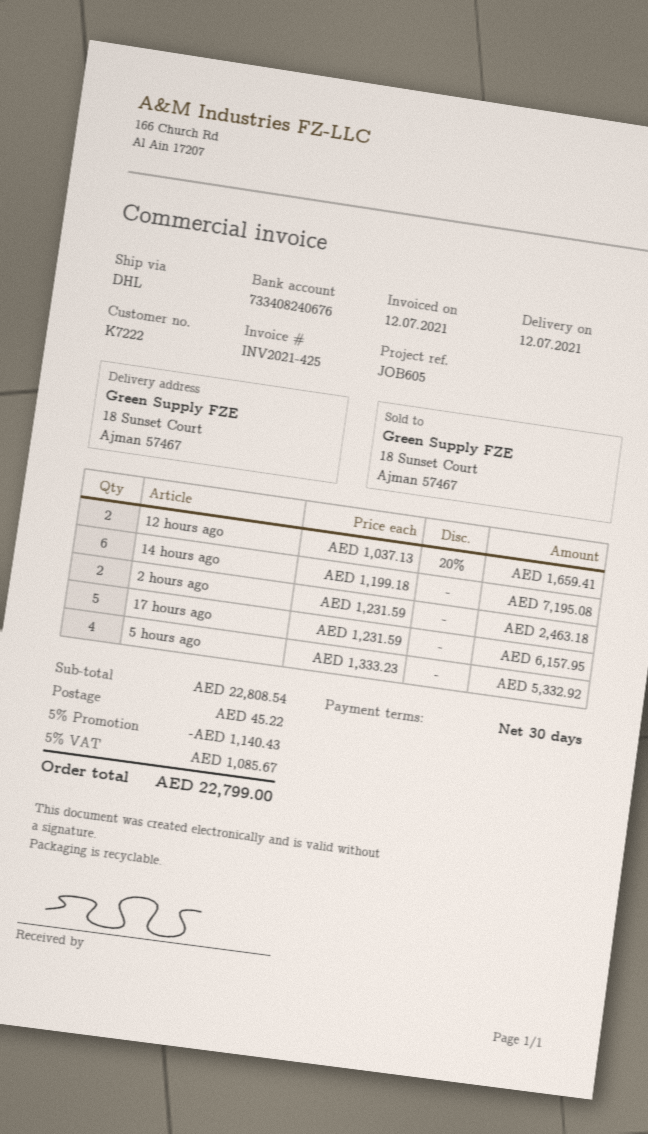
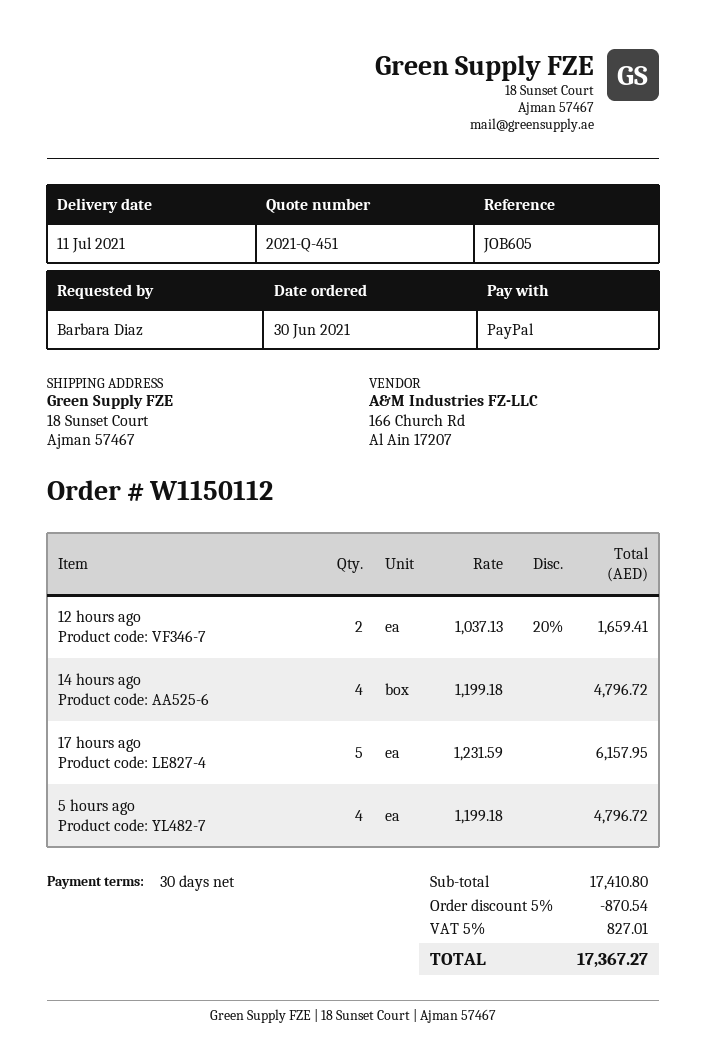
delivery date: 2021-07-12 -> 2021-07-11
14 hours ago: 6 x 1199.18 = 7195.08 -> 4 x 1199.18 = 4796.72
2 hours ago: 2 x 1231.59 = 2463.18 -> none
5 hours ago: 4 x 1333.23 = 5332.92 -> 4 x 1199.18 = 4796.72
subtotal: 22808.54 -> 17410.80
discount: 5% = 1140.43 -> 5% = 870.54
shipping: 45.22 -> none
tax: 5% = 1085.67 -> 5% = 827.01
total: 22799.00 -> 17367.27

